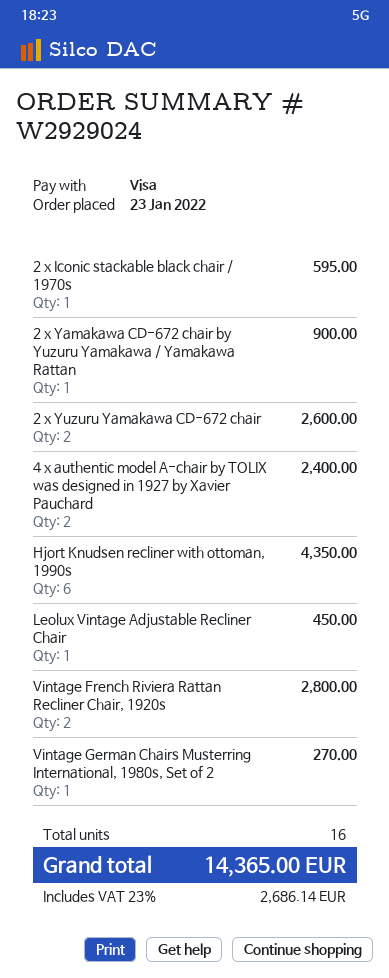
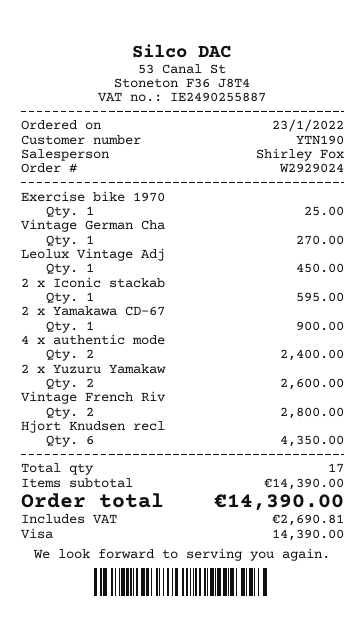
Exercise bike 1970: none -> 1 for 25.00
total quantity: 16 -> 17
tax: 2686.14 -> 2690.81
total: 14365.00 -> 14390.00

